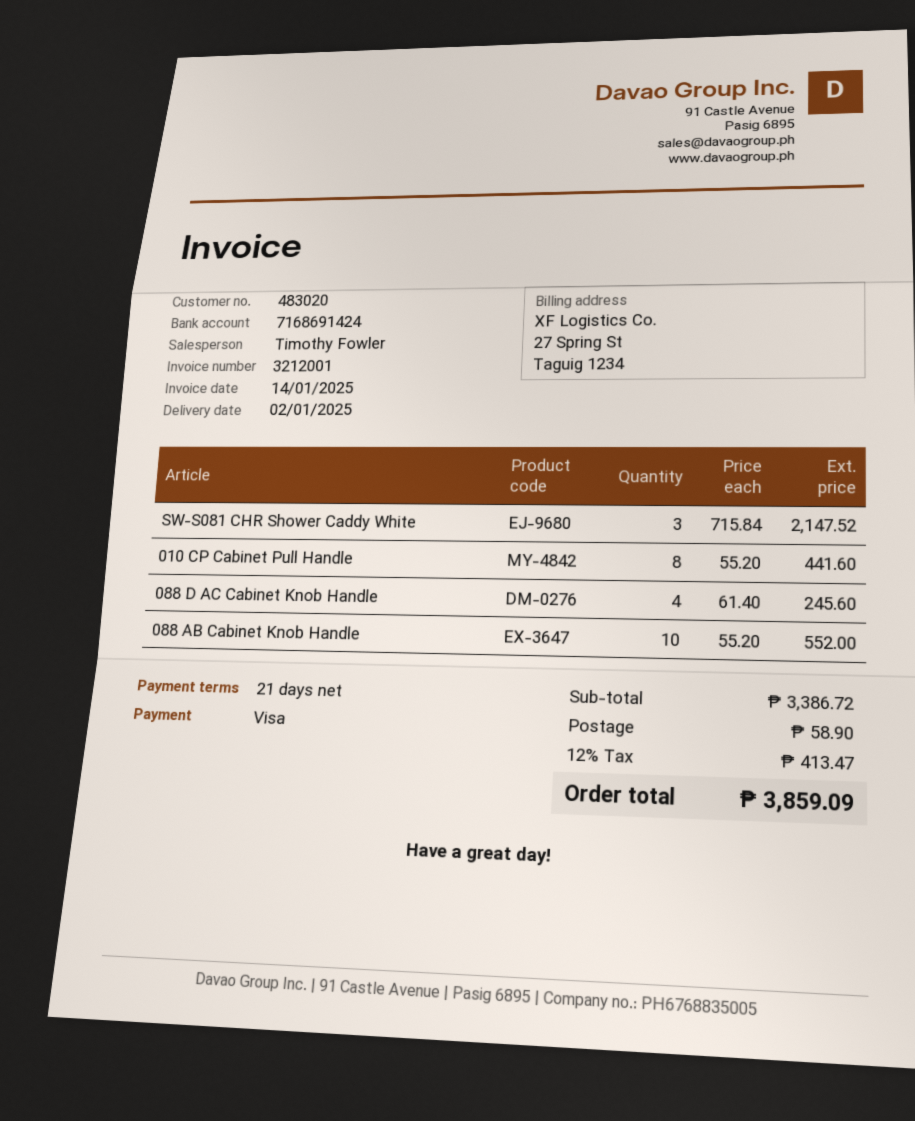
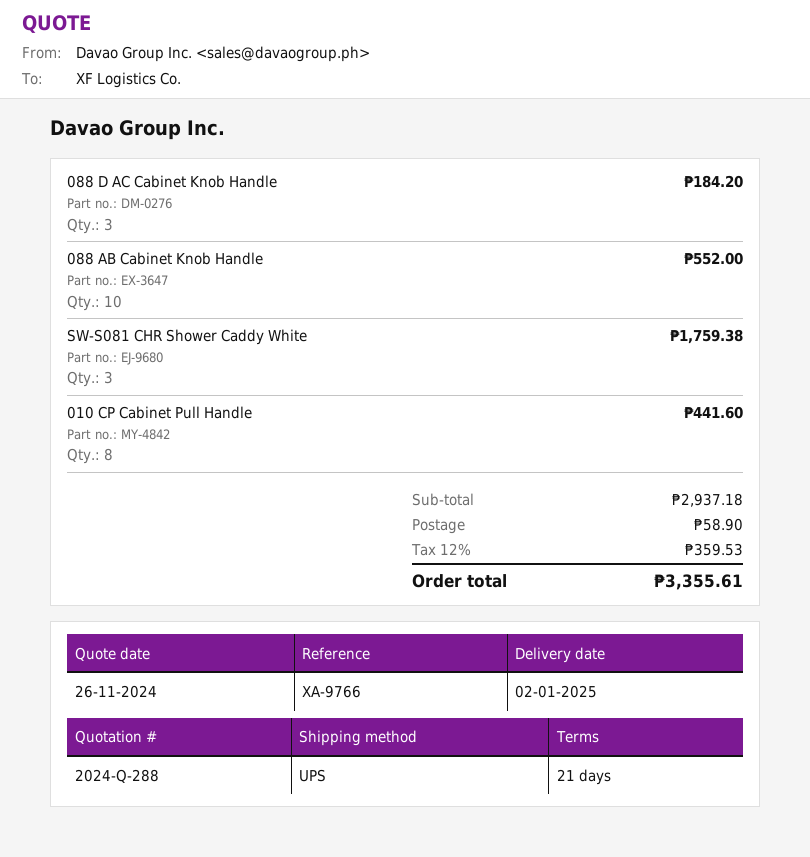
SW-S081 CHR Shower Caddy White: 3 for 2147.52 -> 3 for 1759.38
088 D AC Cabinet Knob Handle: 4 for 245.60 -> 3 for 184.20
subtotal: 3386.72 -> 2937.18
tax: 12% = 413.47 -> 12% = 359.53
total: 3859.09 -> 3355.61

